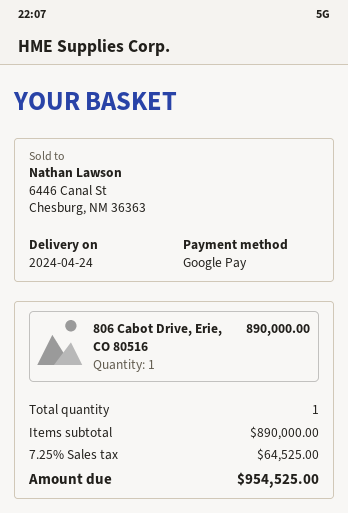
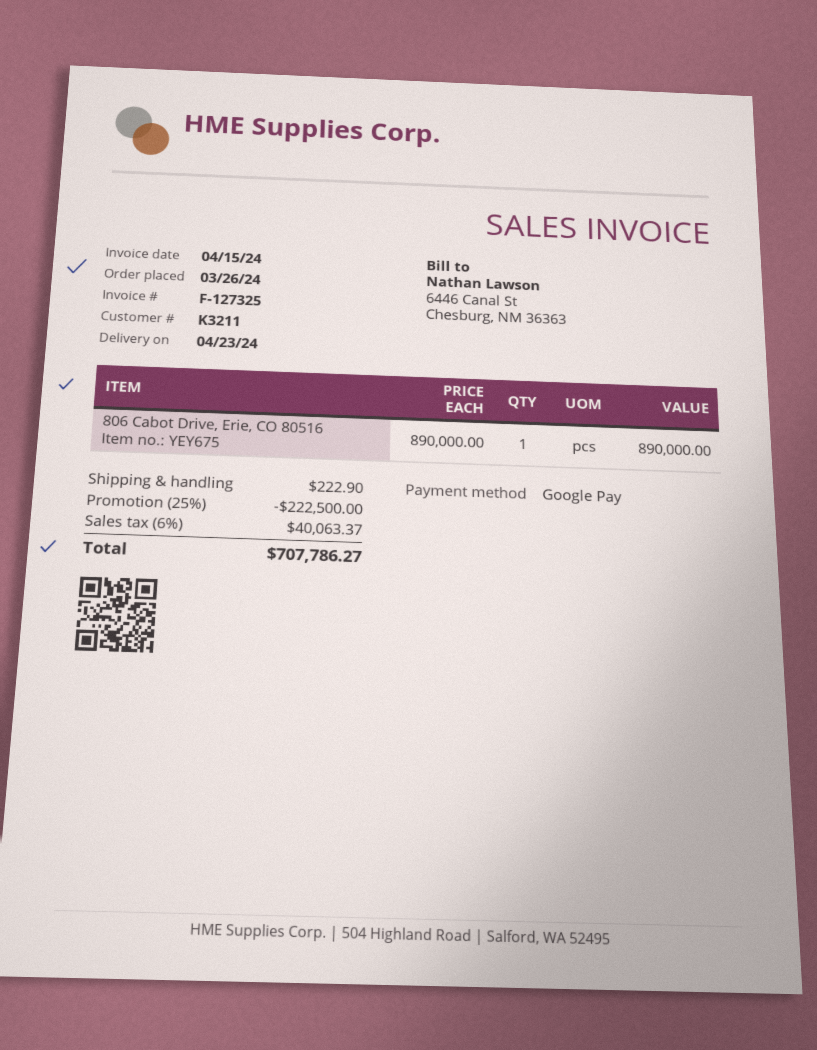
delivery date: 2024-04-24 -> 2024-04-23
discount: none -> 25% = 222500.00
shipping: none -> 222.90
tax: 7.25% = 64525.00 -> 6% = 40063.37
total: 954525.00 -> 707786.27

